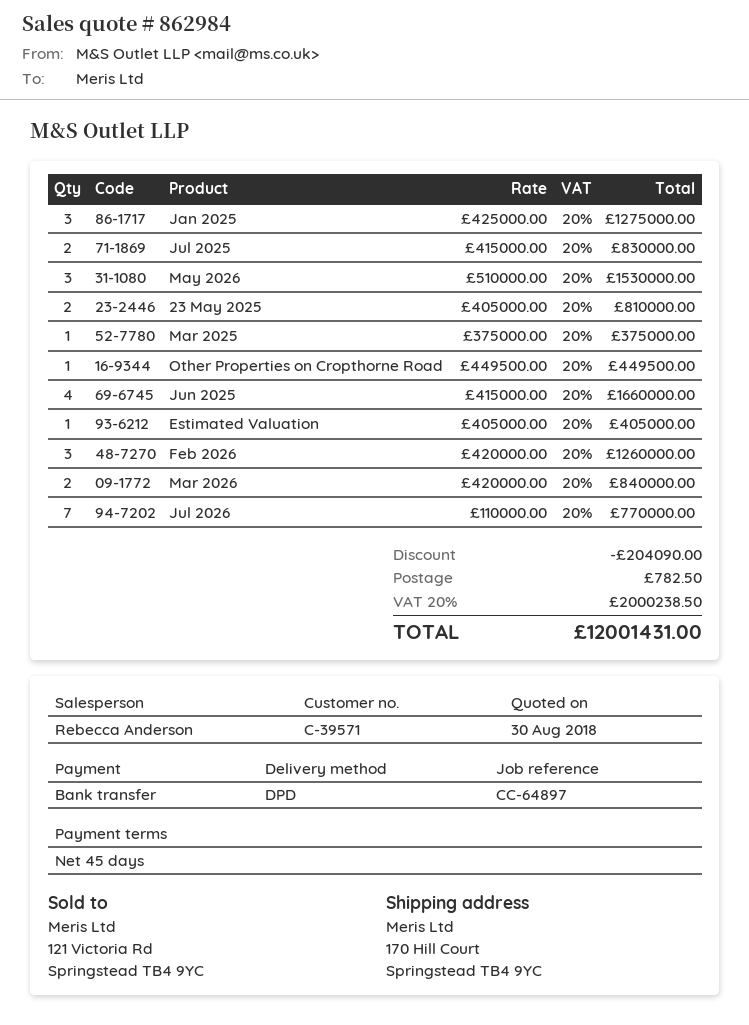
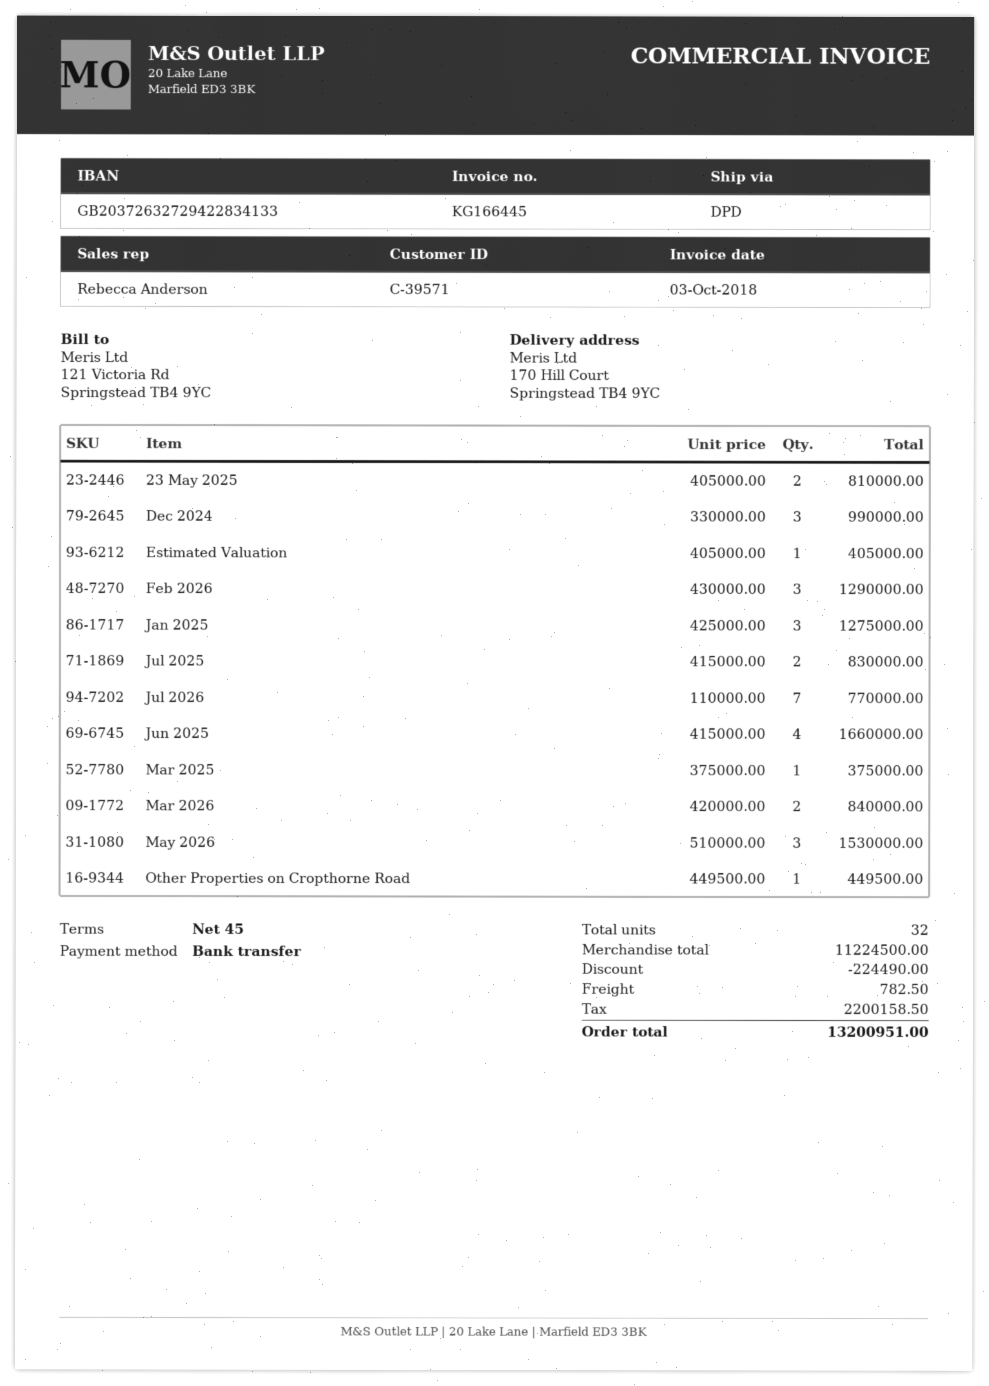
Feb 2026: 3 x 420000.00 = 1260000.00 -> 3 x 430000.00 = 1290000.00
Dec 2024: none -> 3 x 330000.00 = 990000.00
discount: 204090.00 -> 224490.00
tax: 2000238.50 -> 2200158.50
total: 12001431.00 -> 13200951.00

